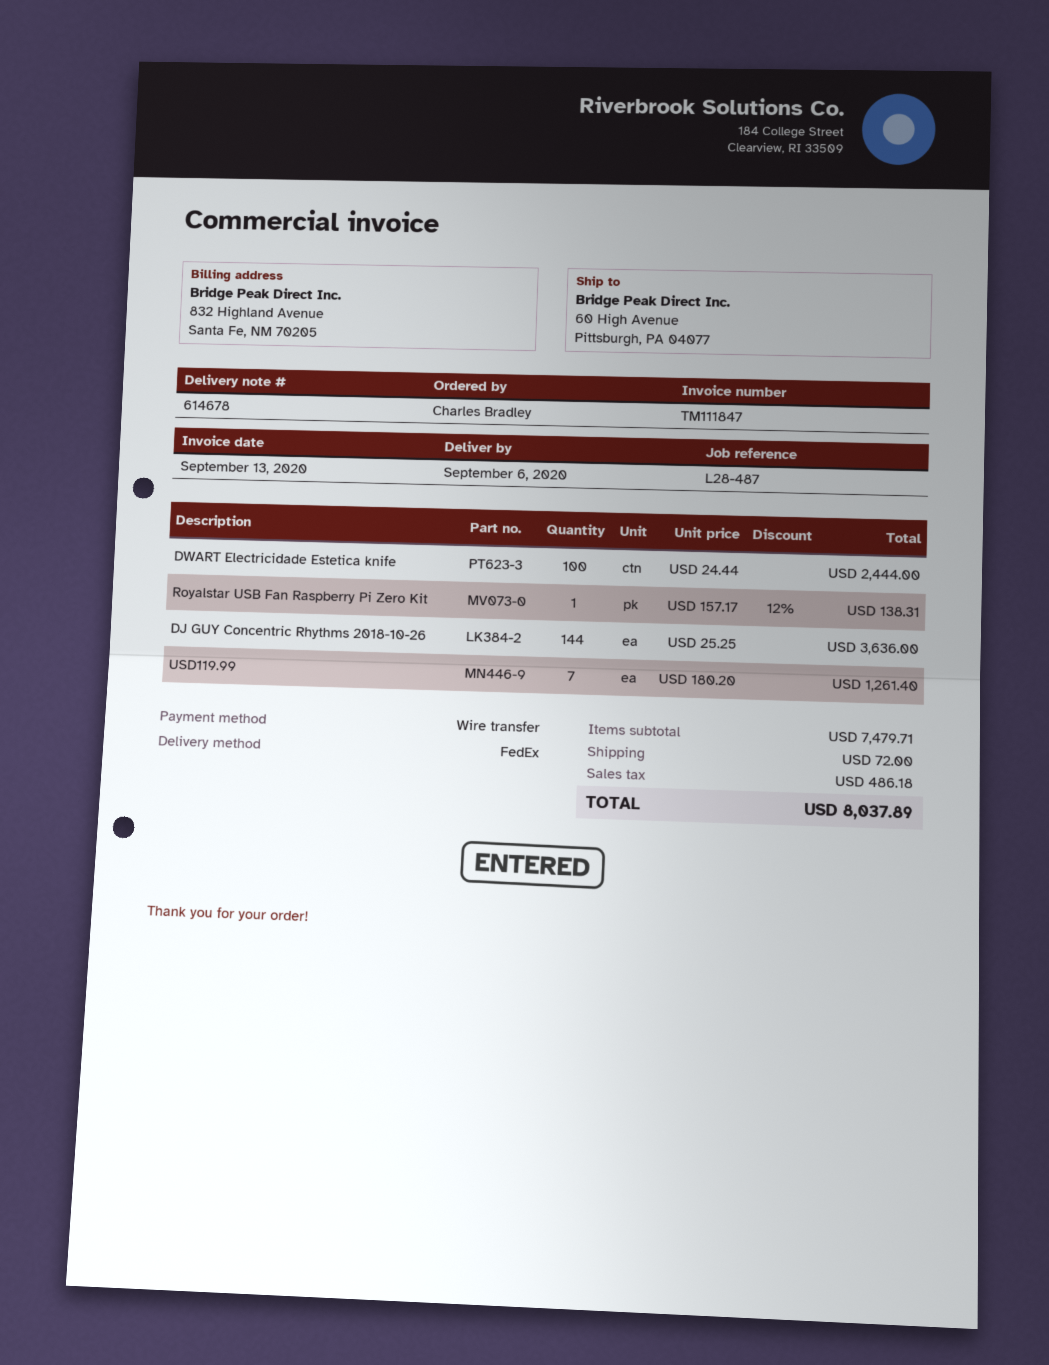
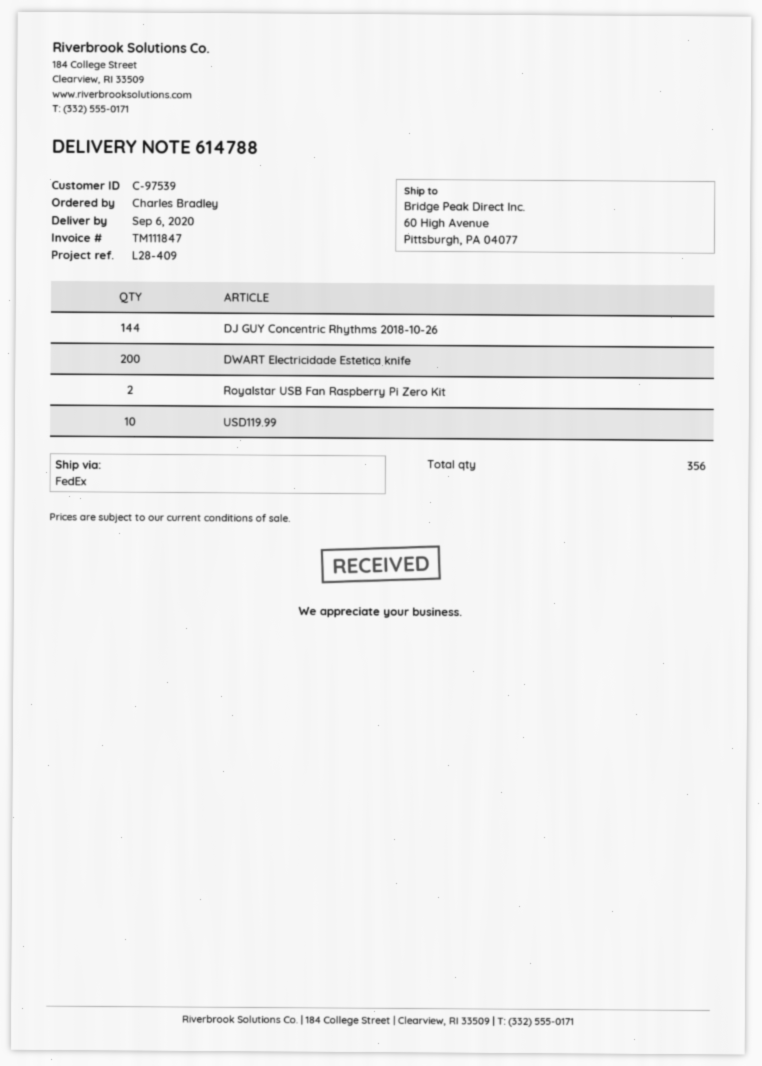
delivery note number: 614678 -> 614788
reference: L28-487 -> L28-409
DWART Electricidade Estetica knife: 100 -> 200
Royalstar USB Fan Raspberry Pi Zero Kit: 1 -> 2
USD119.99: 7 -> 10

